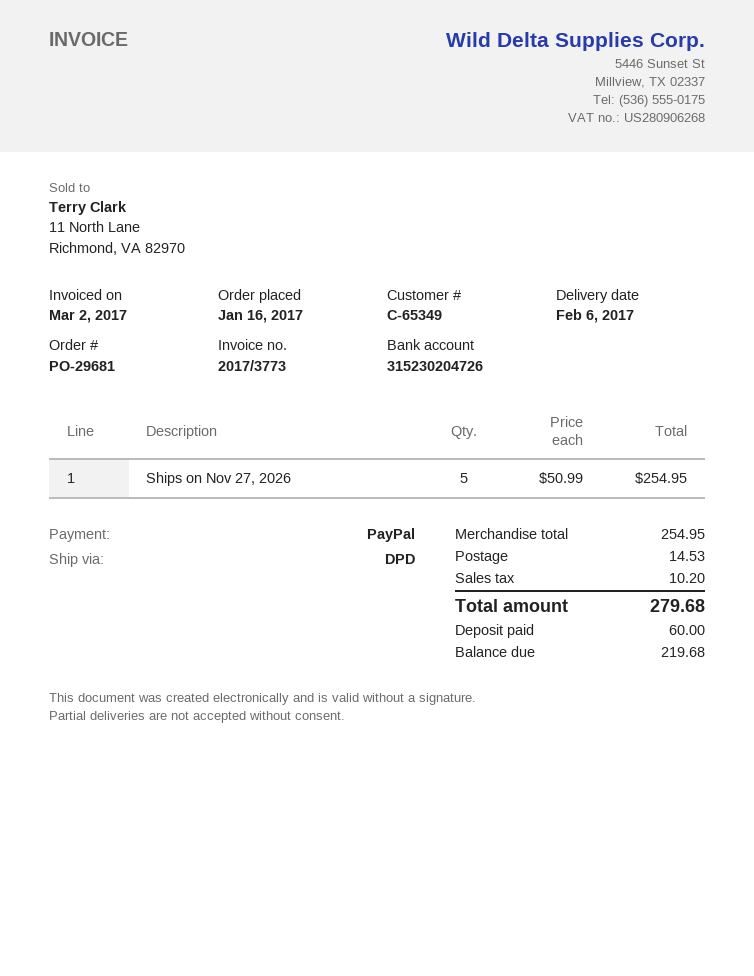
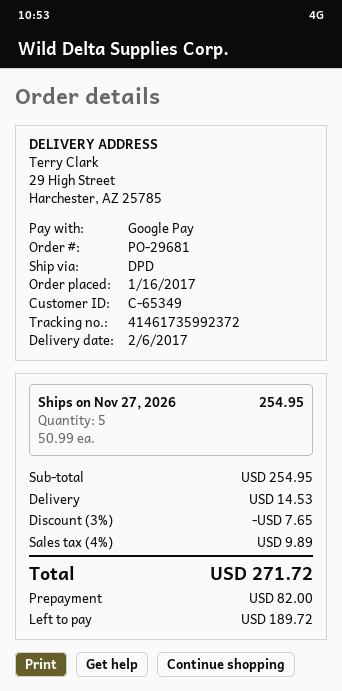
payment method: PayPal -> Google Pay
discount: none -> 3% = 7.65
tax: 10.20 -> 9.89
total: 279.68 -> 271.72
deposit: 60.00 -> 82.00
balance: 219.68 -> 189.72

